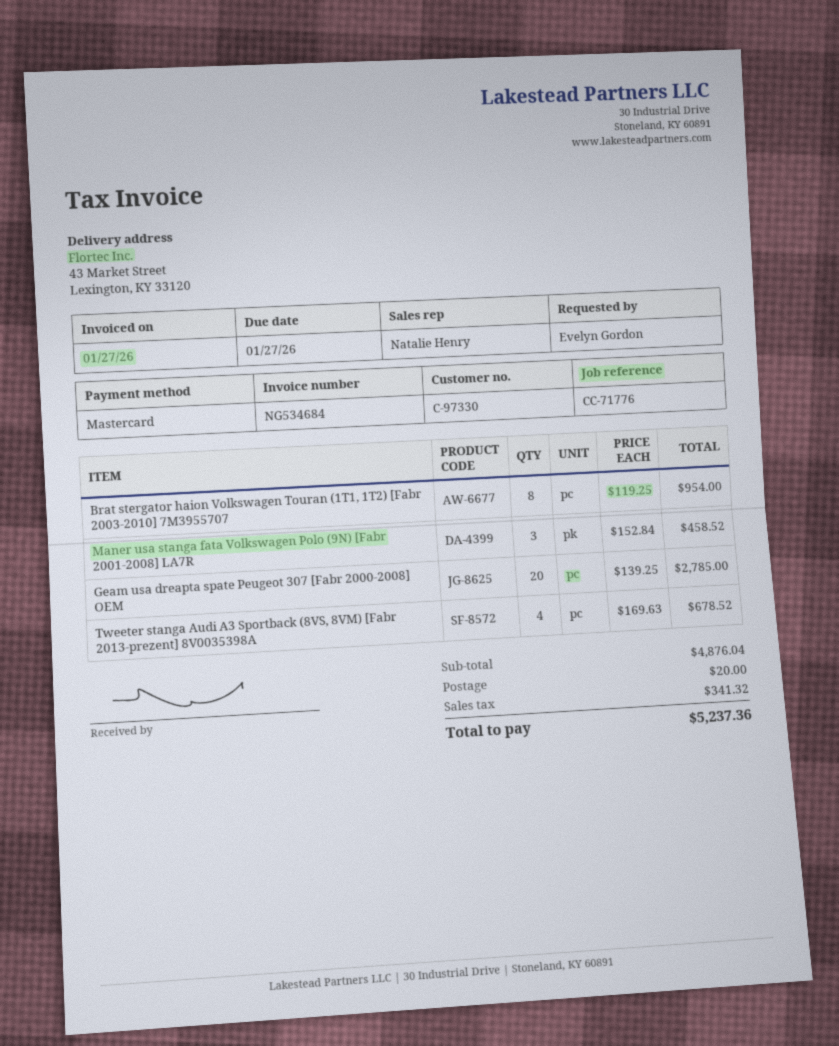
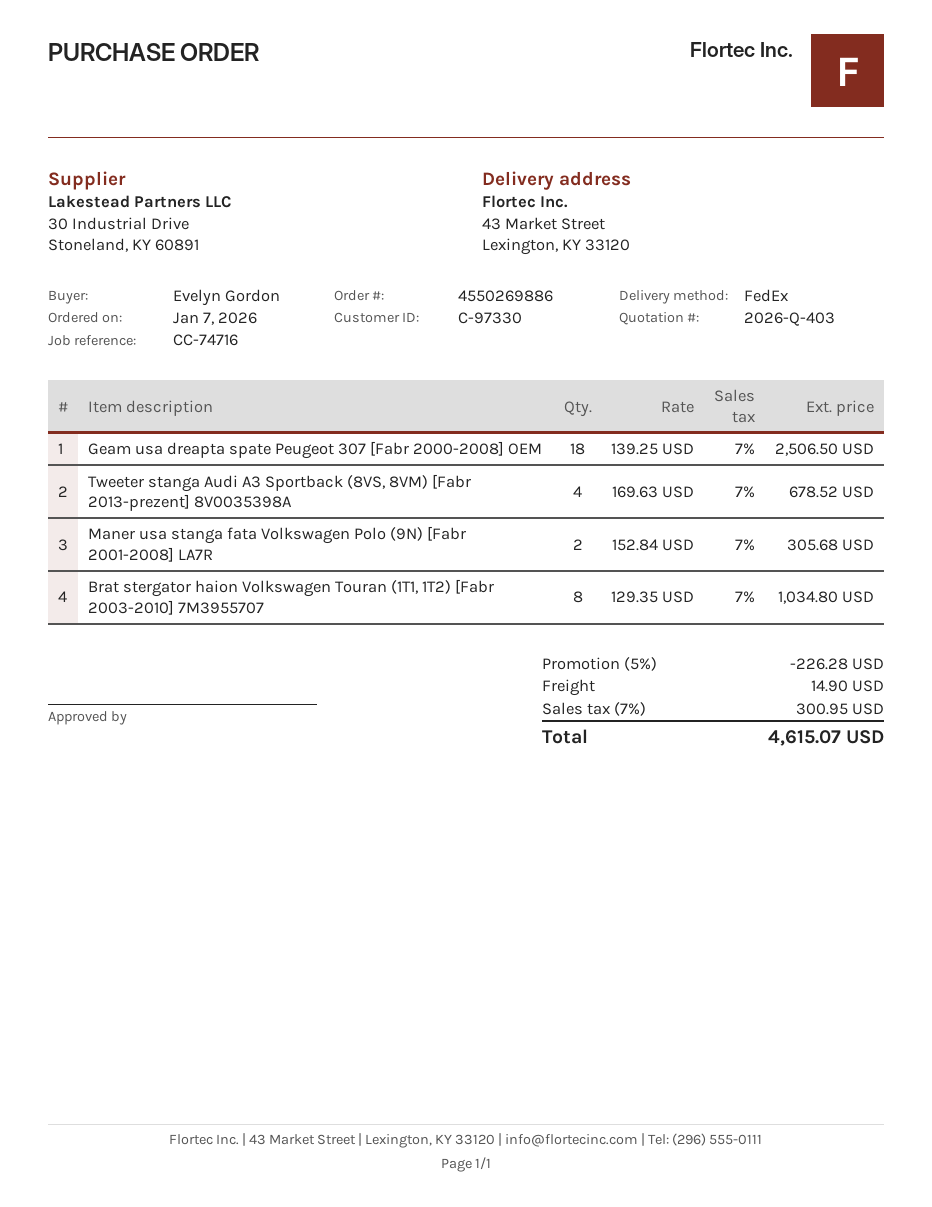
reference: CC-71776 -> CC-74716
Brat stergator haion Volkswagen Touran (1T1, 1T2) [Fabr 2003-2010] 7M3955707: 8 x 119.25 = 954.00 -> 8 x 129.35 = 1034.80
Maner usa stanga fata Volkswagen Polo (9N) [Fabr 2001-2008] LA7R: 3 x 152.84 = 458.52 -> 2 x 152.84 = 305.68
Geam usa dreapta spate Peugeot 307 [Fabr 2000-2008] OEM: 20 x 139.25 = 2785.00 -> 18 x 139.25 = 2506.50
discount: none -> 5% = 226.28
shipping: 20.00 -> 14.90
tax: 341.32 -> 300.95
total: 5237.36 -> 4615.07

